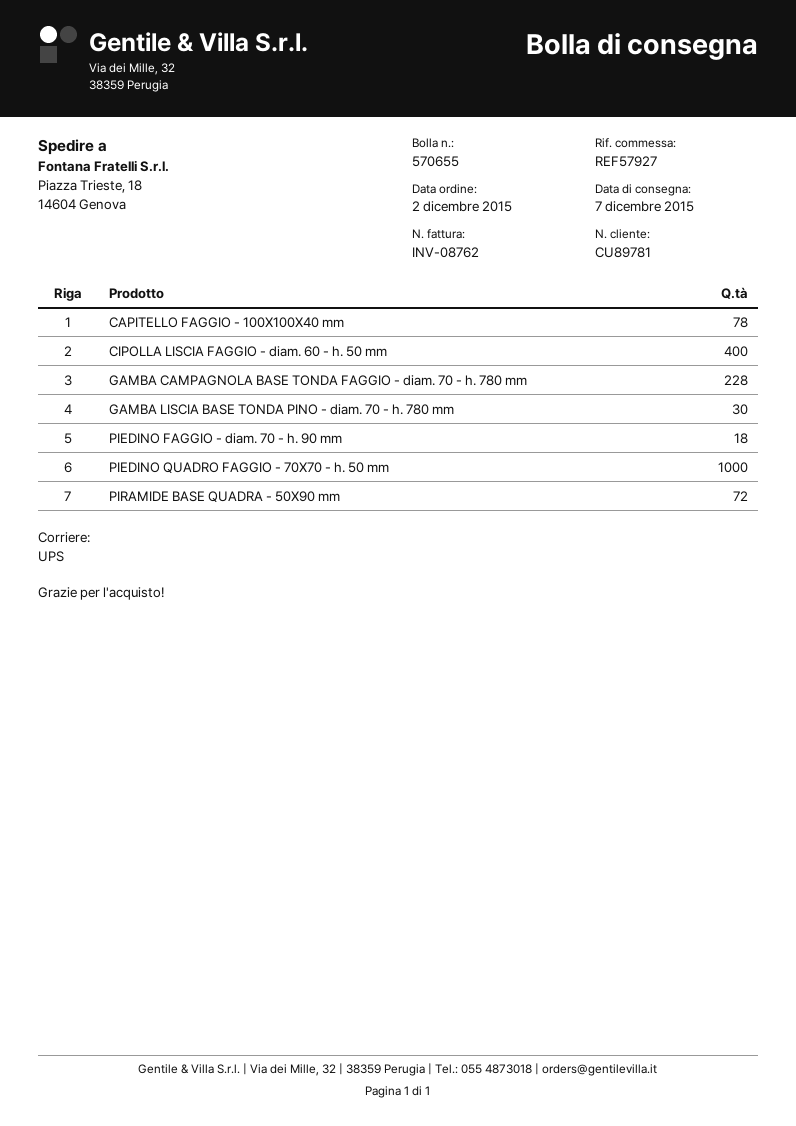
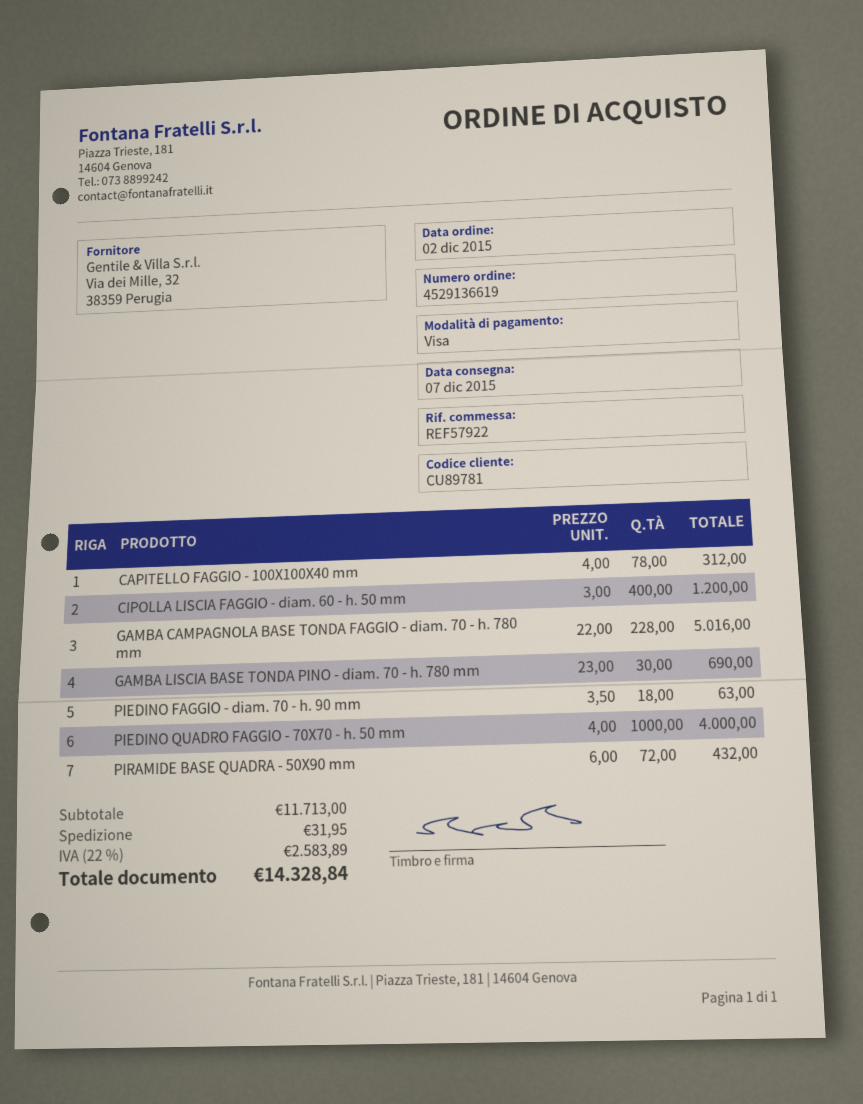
reference: REF57927 -> REF57922

